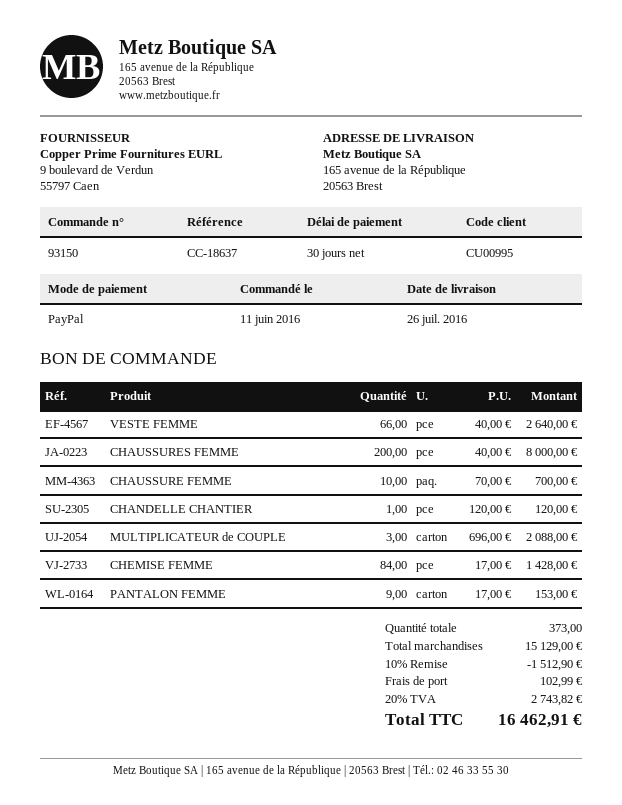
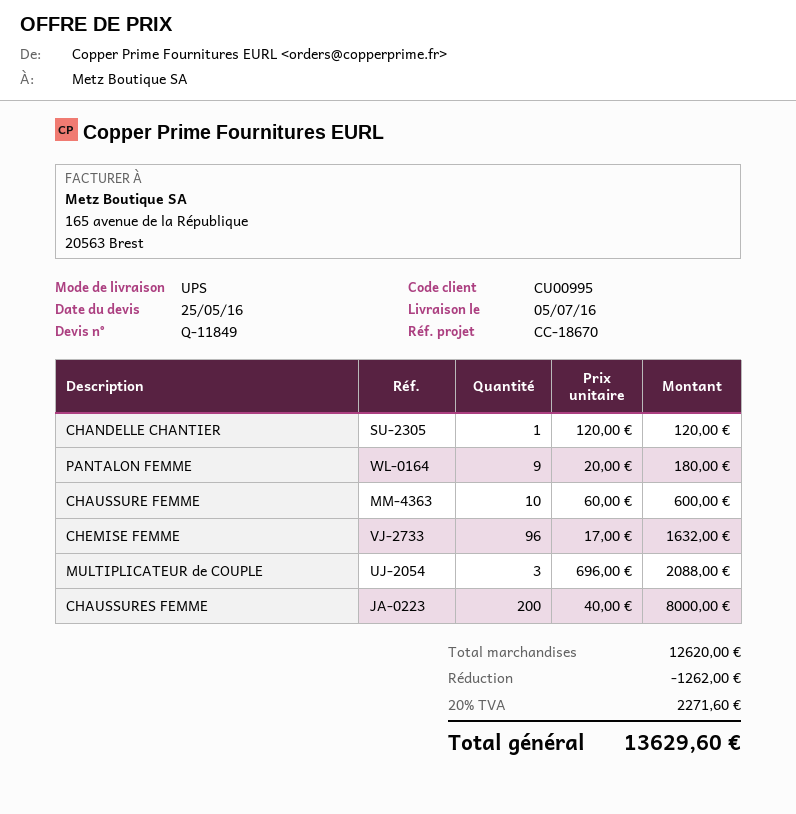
delivery date: 2016-07-26 -> 2016-07-05
reference: CC-18637 -> CC-18670
VESTE FEMME: 66 x 40.00 = 2640.00 -> none
CHAUSSURE FEMME: 10 x 70.00 = 700.00 -> 10 x 60.00 = 600.00
CHEMISE FEMME: 84 x 17.00 = 1428.00 -> 96 x 17.00 = 1632.00
PANTALON FEMME: 9 x 17.00 = 153.00 -> 9 x 20.00 = 180.00
subtotal: 15129.00 -> 12620.00
discount: 1512.90 -> 1262.00
shipping: 102.99 -> none
tax: 20% = 2743.82 -> 20% = 2271.60
total: 16462.91 -> 13629.60

